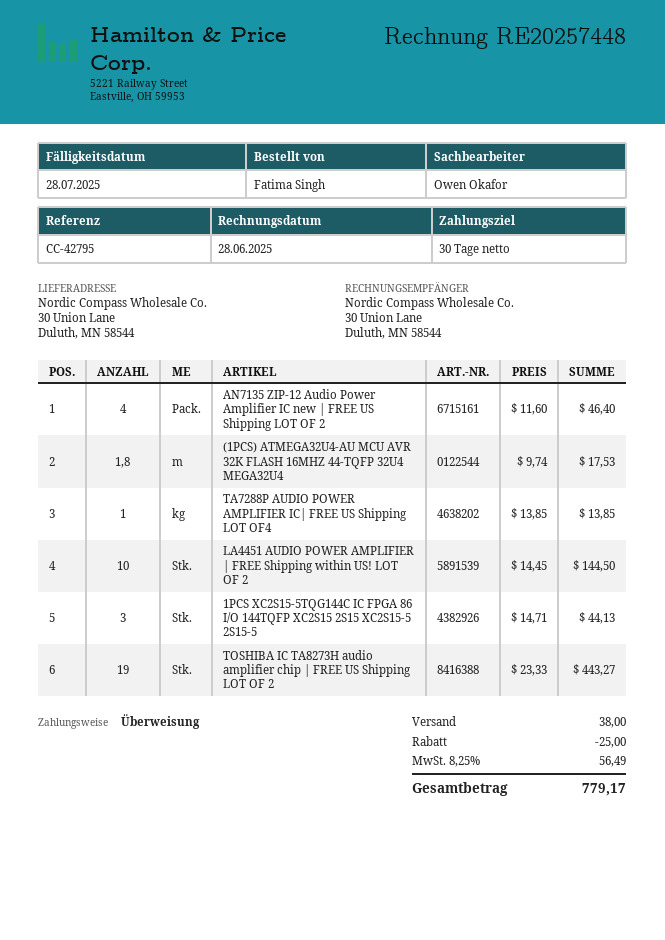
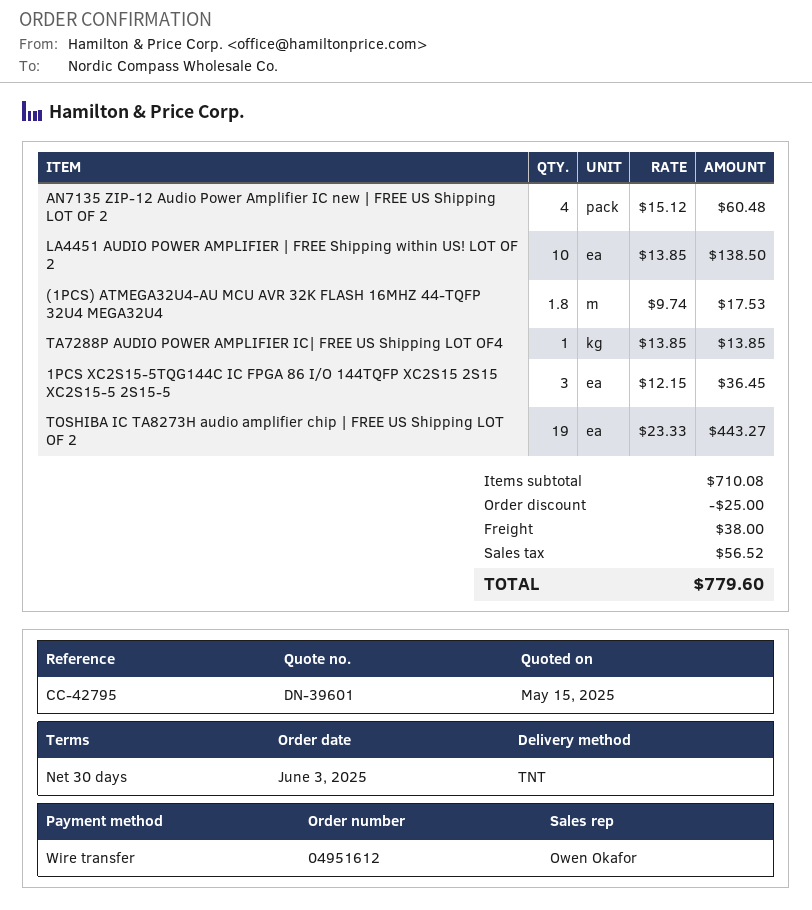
AN7135 ZIP-12 Audio Power Amplifier IC new | FREE US Shipping LOT OF 2: 4 x 11.60 = 46.40 -> 4 x 15.12 = 60.48
LA4451 AUDIO POWER AMPLIFIER | FREE Shipping within US! LOT OF 2: 10 x 14.45 = 144.50 -> 10 x 13.85 = 138.50
1PCS XC2S15-5TQG144C IC FPGA 86 I/O 144TQFP XC2S15 2S15 XC2S15-5 2S15-5: 3 x 14.71 = 44.13 -> 3 x 12.15 = 36.45
tax: 56.49 -> 56.52
total: 779.17 -> 779.60

